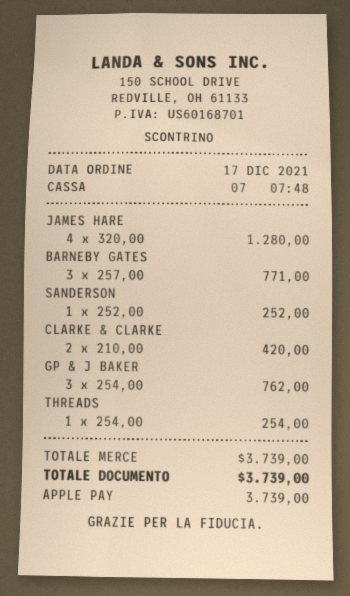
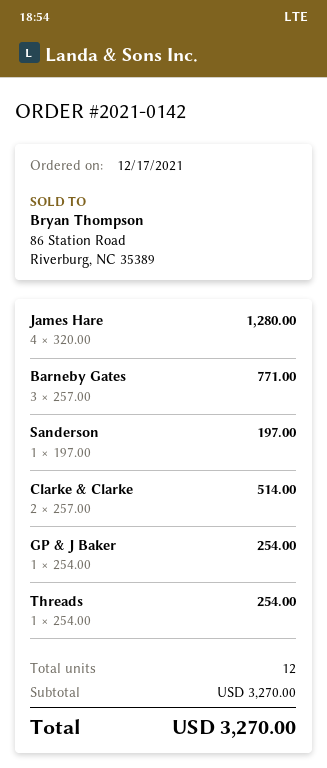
SANDERSON: 1 x 252.00 = 252.00 -> 1 x 197.00 = 197.00
CLARKE & CLARKE: 2 x 210.00 = 420.00 -> 2 x 257.00 = 514.00
GP & J BAKER: 3 x 254.00 = 762.00 -> 1 x 254.00 = 254.00
subtotal: 3739.00 -> 3270.00
total: 3739.00 -> 3270.00

